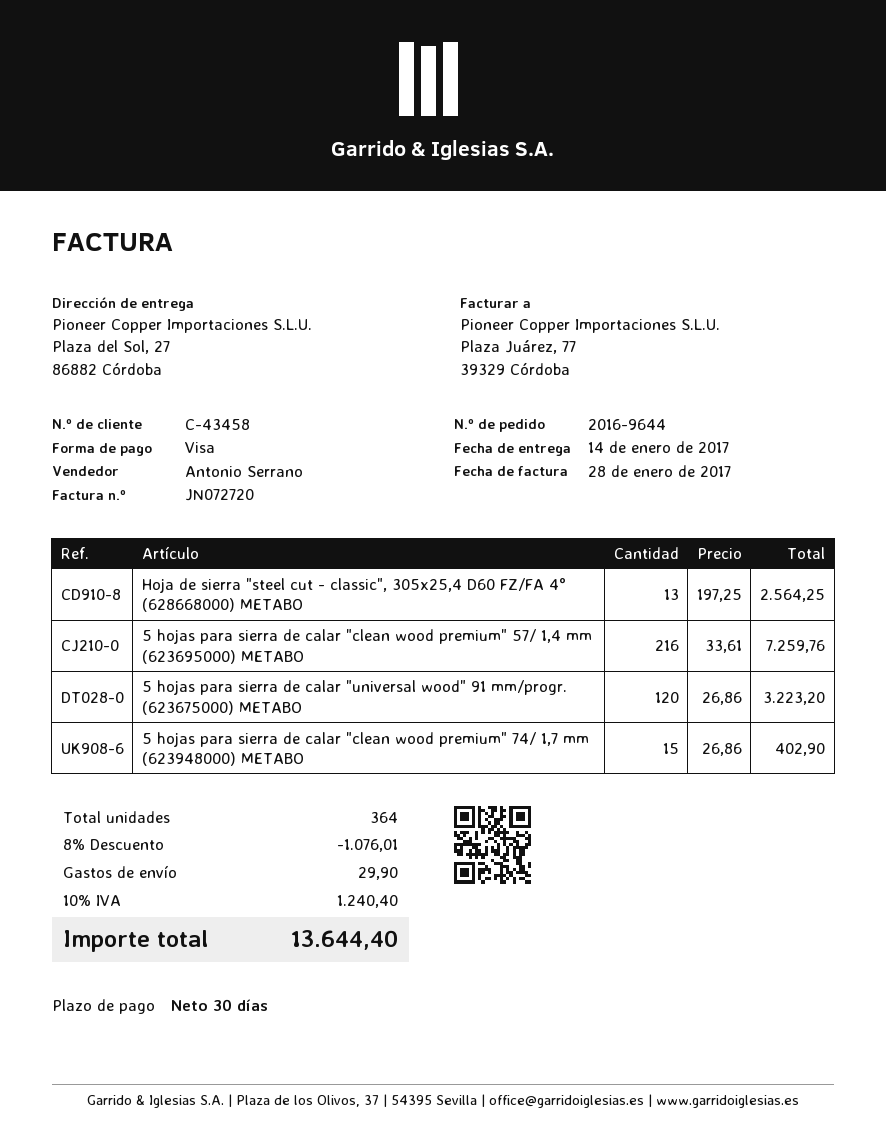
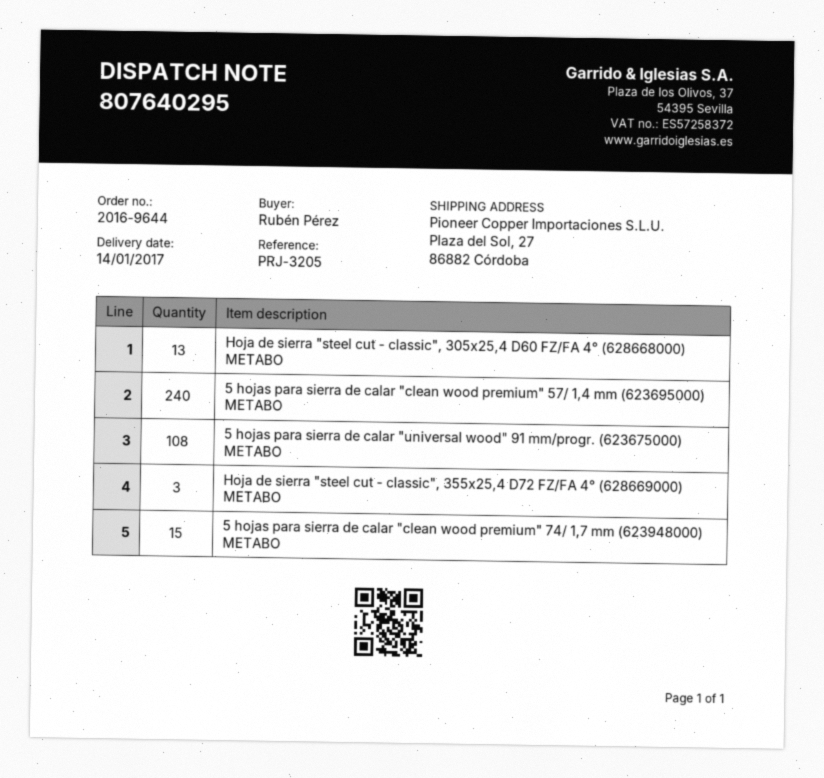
5 hojas para sierra de calar "clean wood premium" 57/ 1,4 mm (623695000) METABO: 216 -> 240
5 hojas para sierra de calar "universal wood" 91 mm/progr. (623675000) METABO: 120 -> 108
Hoja de sierra "steel cut - classic", 355x25,4 D72 FZ/FA 4° (628669000) METABO: none -> 3

